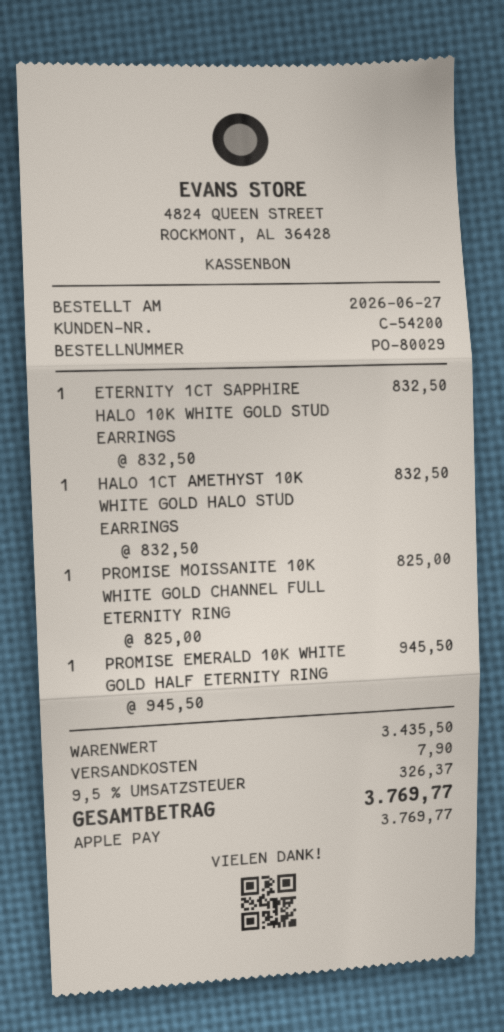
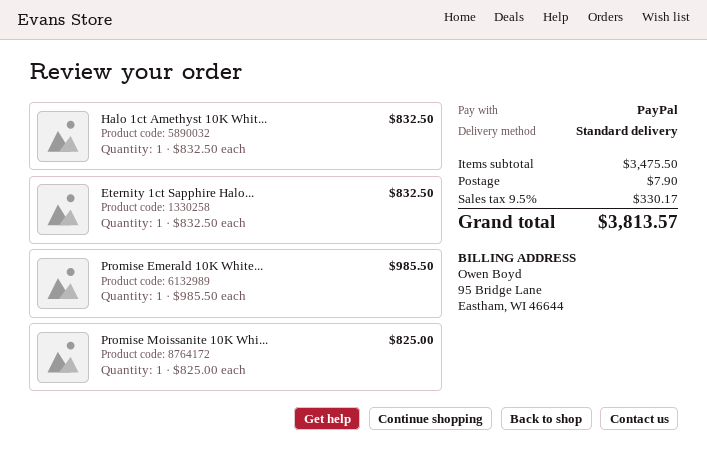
payment method: Apple Pay -> PayPal
PROMISE EMERALD 10K WHITE GOLD HALF ETERNITY RING: 1 x 945.50 = 945.50 -> 1 x 985.50 = 985.50
subtotal: 3435.50 -> 3475.50
tax: 9.5% = 326.37 -> 9.5% = 330.17
total: 3769.77 -> 3813.57

